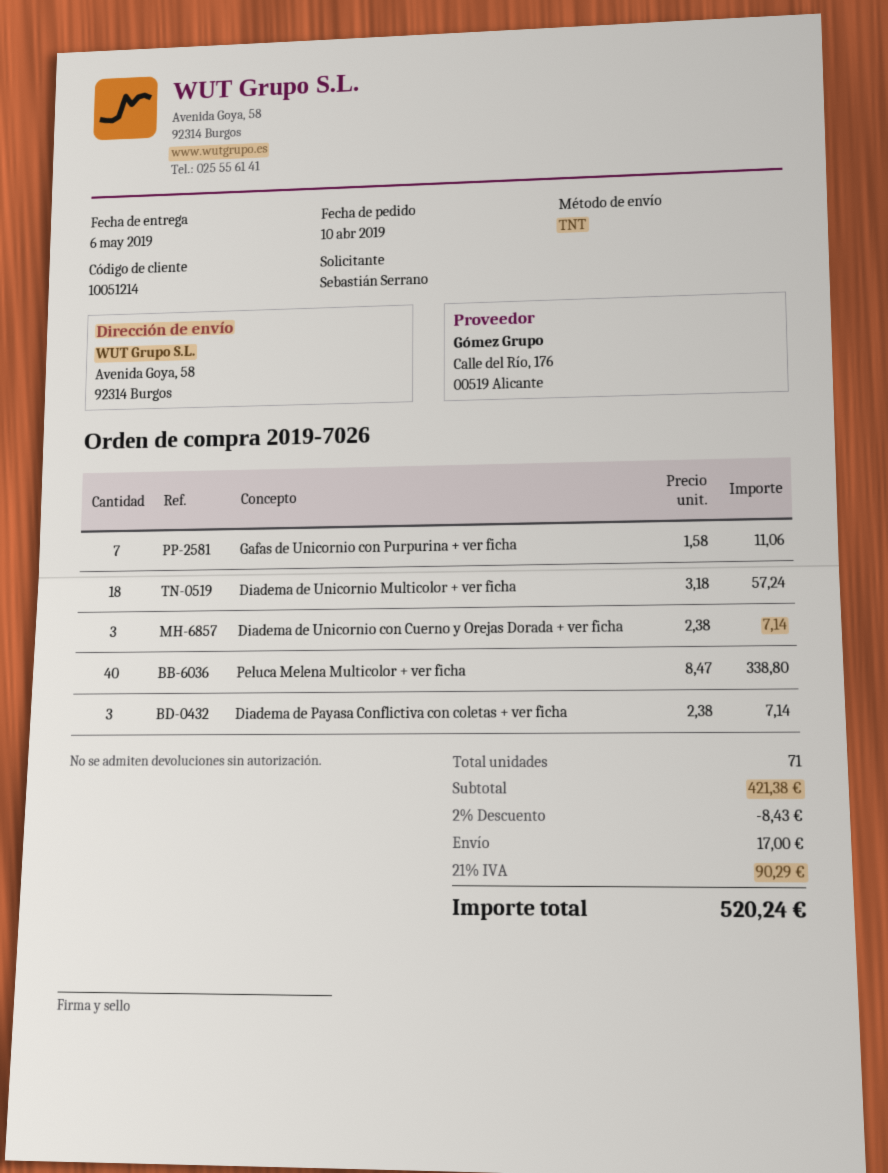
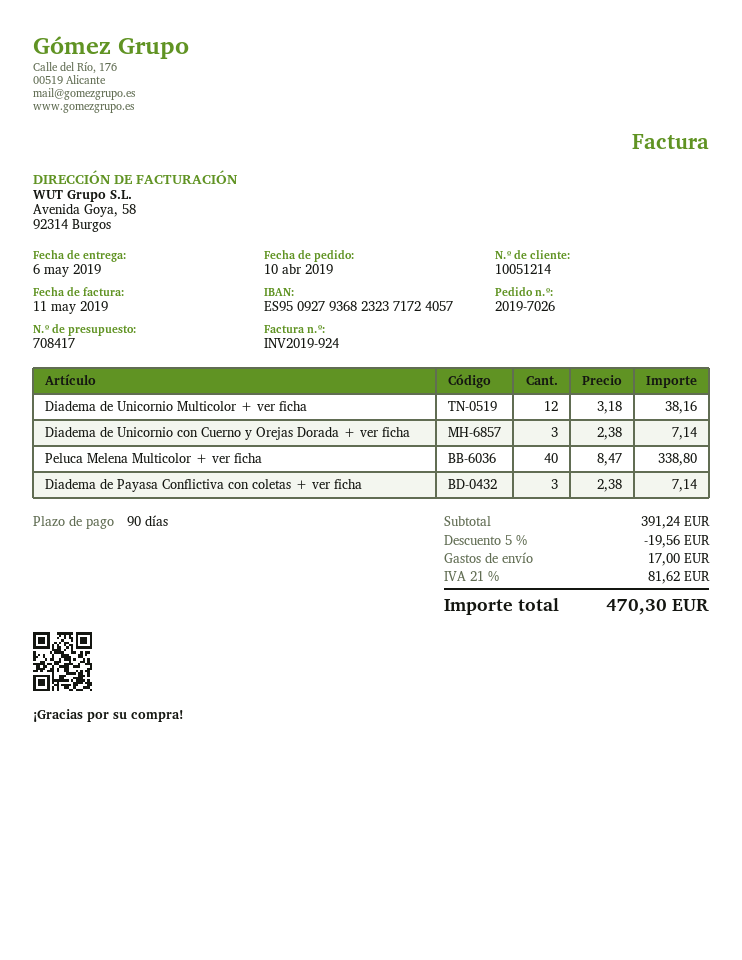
Gafas de Unicornio con Purpurina + ver ficha: 7 x 1.58 = 11.06 -> none
Diadema de Unicornio Multicolor + ver ficha: 18 x 3.18 = 57.24 -> 12 x 3.18 = 38.16
subtotal: 421.38 -> 391.24
discount: 2% = 8.43 -> 5% = 19.56
tax: 21% = 90.29 -> 21% = 81.62
total: 520.24 -> 470.30

